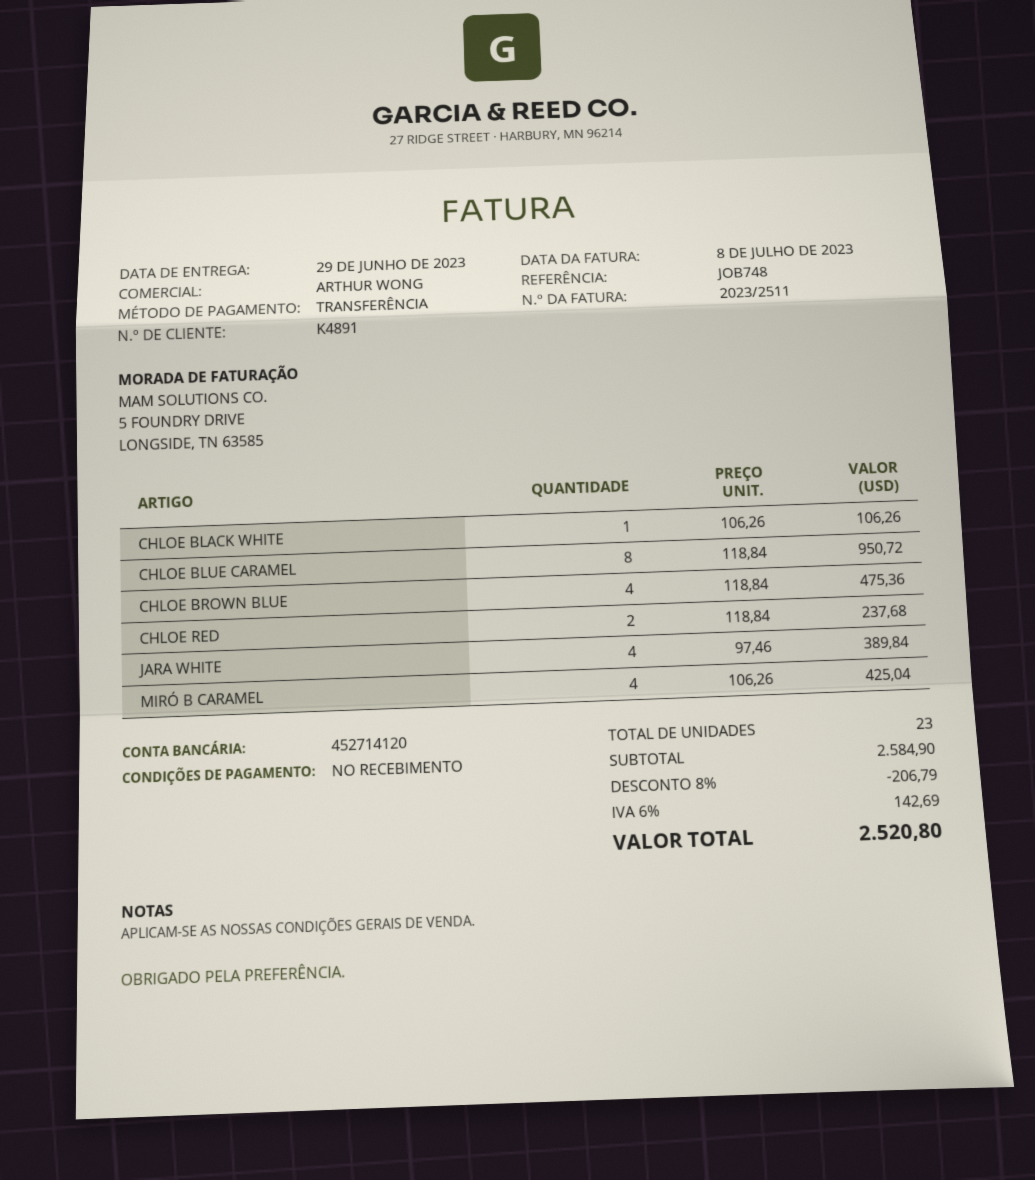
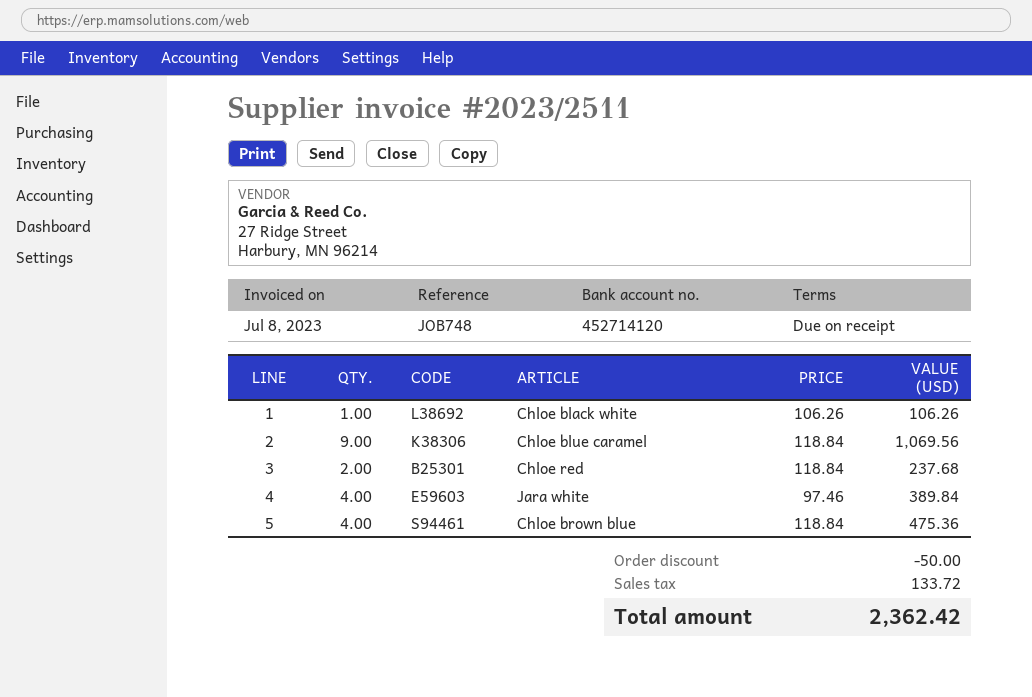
CHLOE BLUE CARAMEL: 8 x 118.84 = 950.72 -> 9 x 118.84 = 1069.56
MIRÓ B CARAMEL: 4 x 106.26 = 425.04 -> none
discount: 206.79 -> 50.00
tax: 142.69 -> 133.72
total: 2520.80 -> 2362.42

